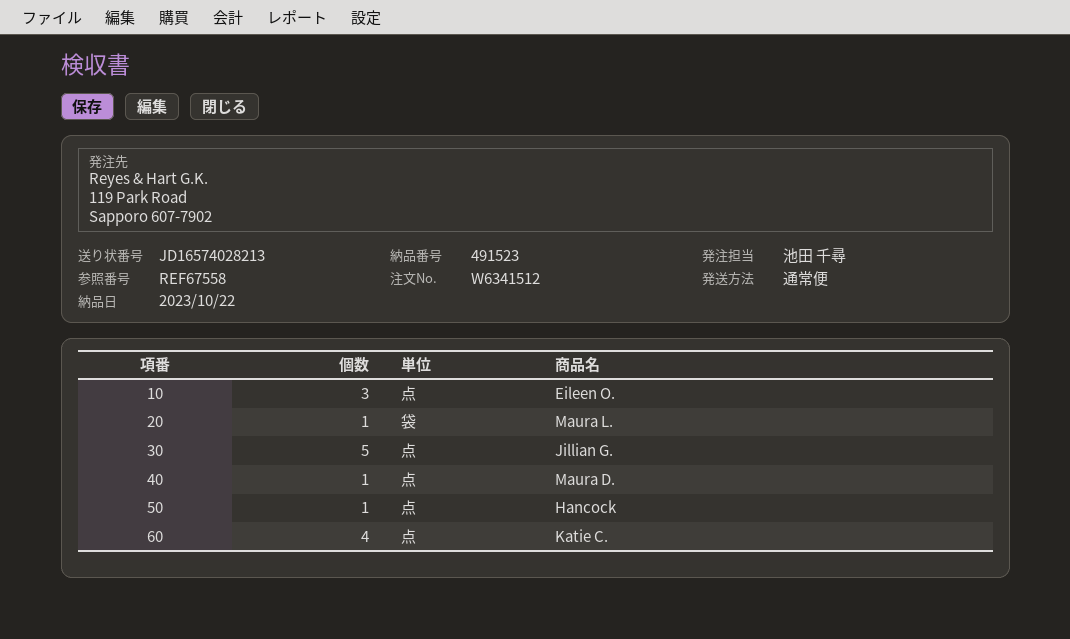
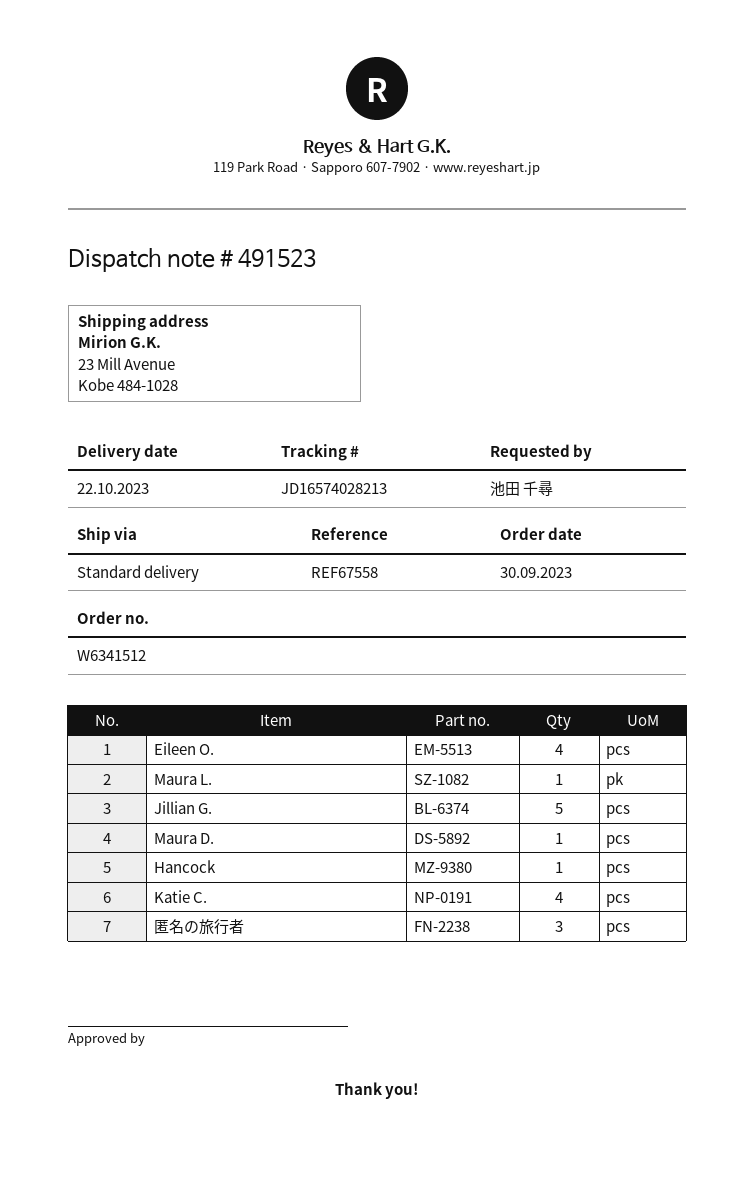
Eileen O.: 3 -> 4
匿名の旅行者: none -> 3

